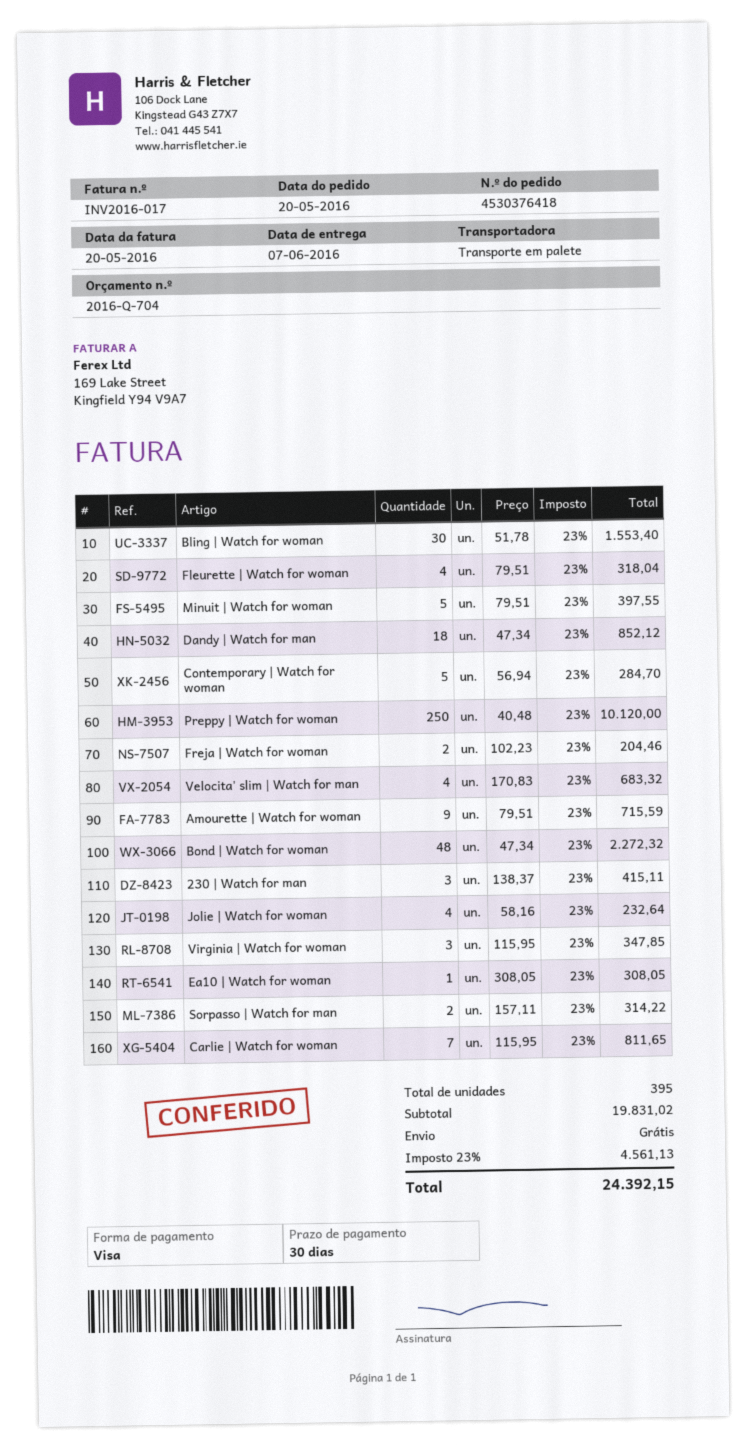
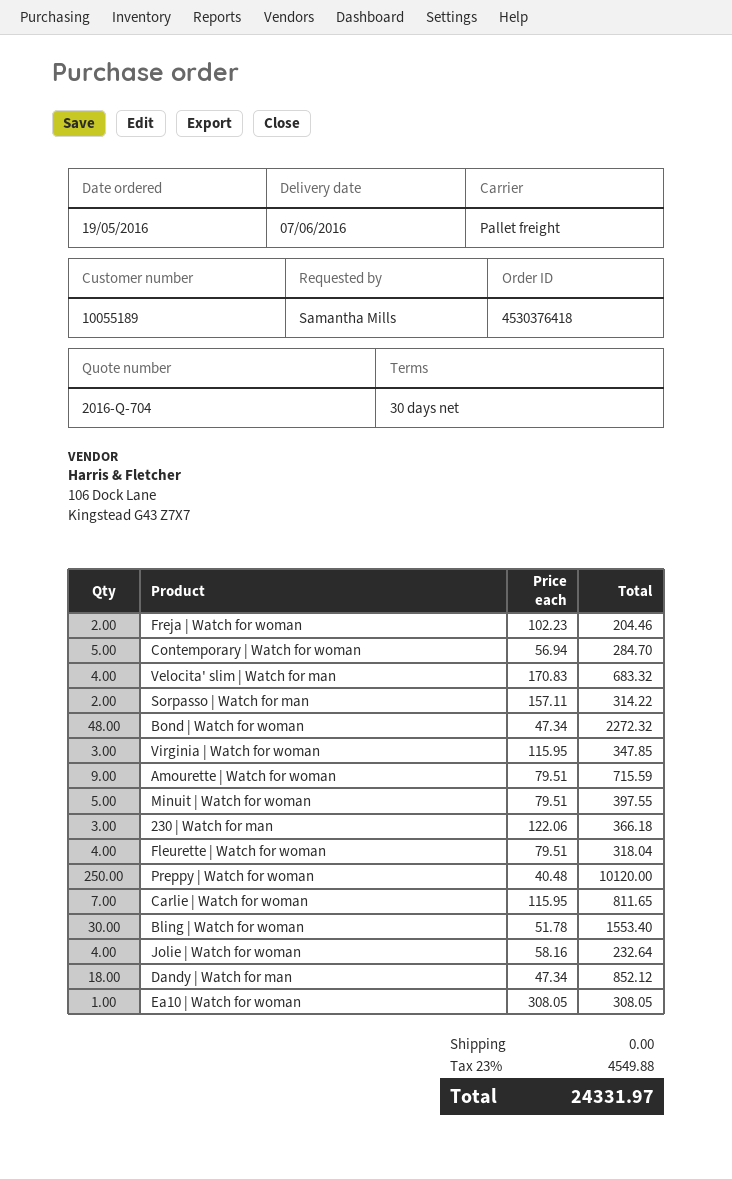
order date: 2016-05-20 -> 2016-05-19
230 | Watch for man: 3 x 138.37 = 415.11 -> 3 x 122.06 = 366.18
tax: 23% = 4561.13 -> 23% = 4549.88
total: 24392.15 -> 24331.97

